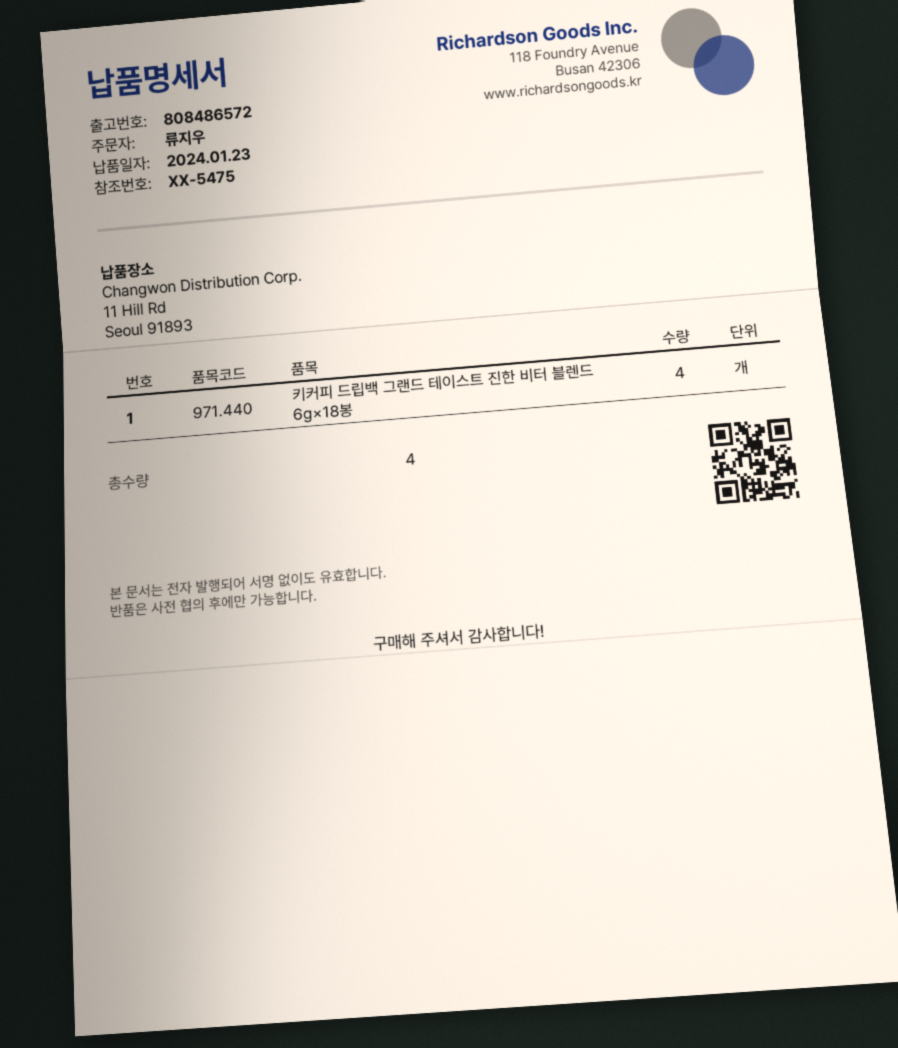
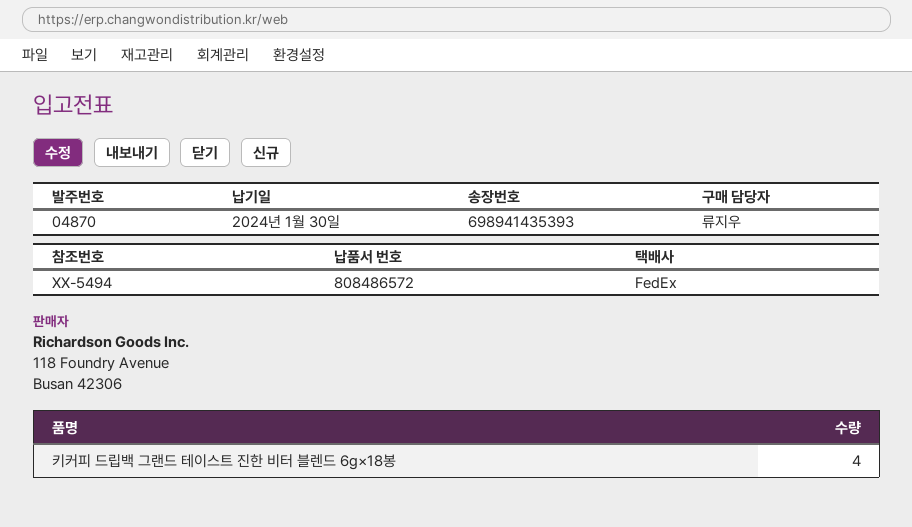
delivery date: 2024-01-23 -> 2024-01-30
reference: XX-5475 -> XX-5494

